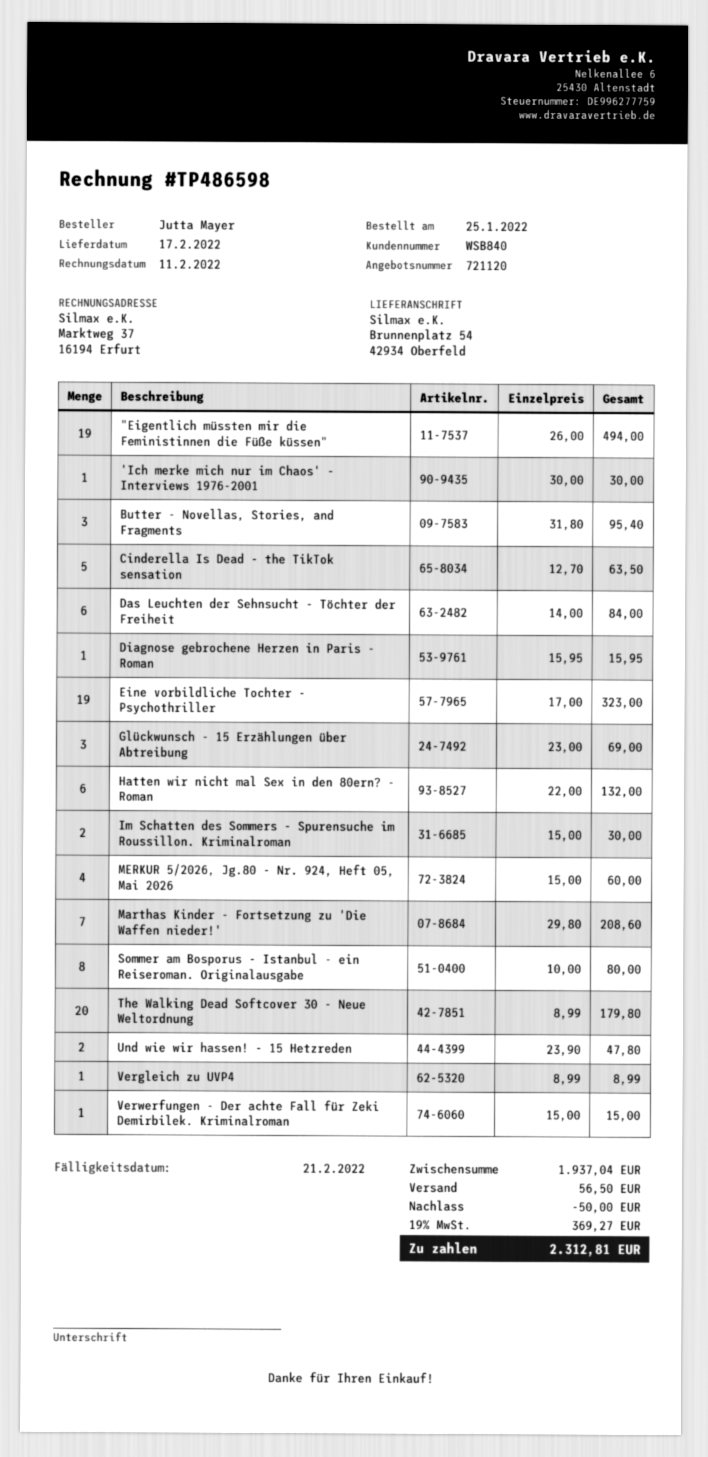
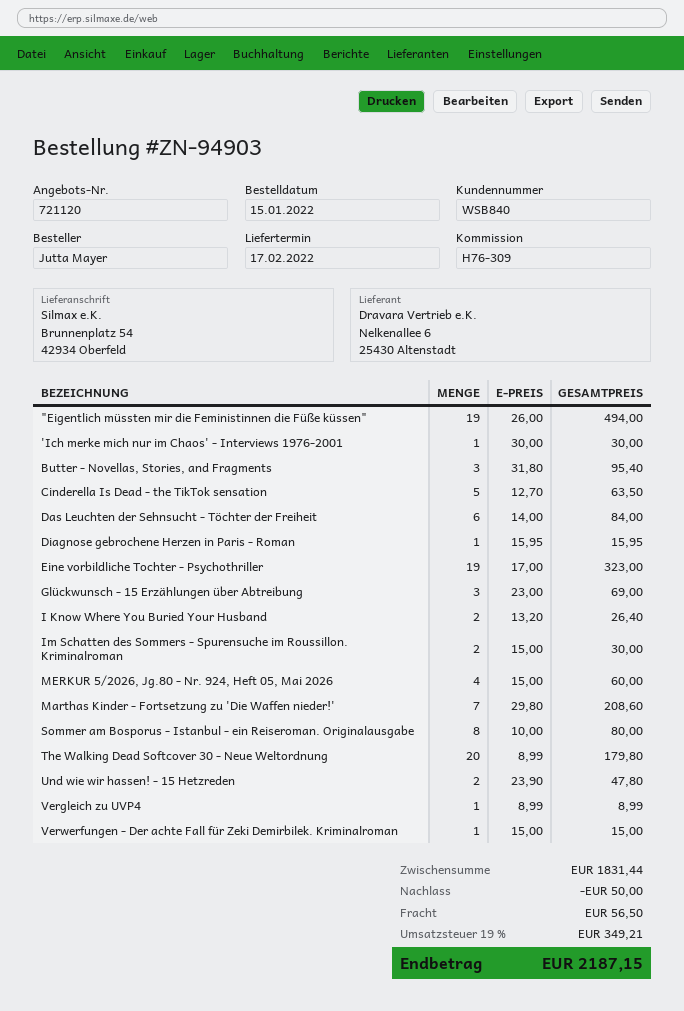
order date: 2022-01-25 -> 2022-01-15
Hatten wir nicht mal Sex in den 80ern? - Roman: 6 x 22.00 = 132.00 -> none
I Know Where You Buried Your Husband: none -> 2 x 13.20 = 26.40
subtotal: 1937.04 -> 1831.44
tax: 19% = 369.27 -> 19% = 349.21
total: 2312.81 -> 2187.15

